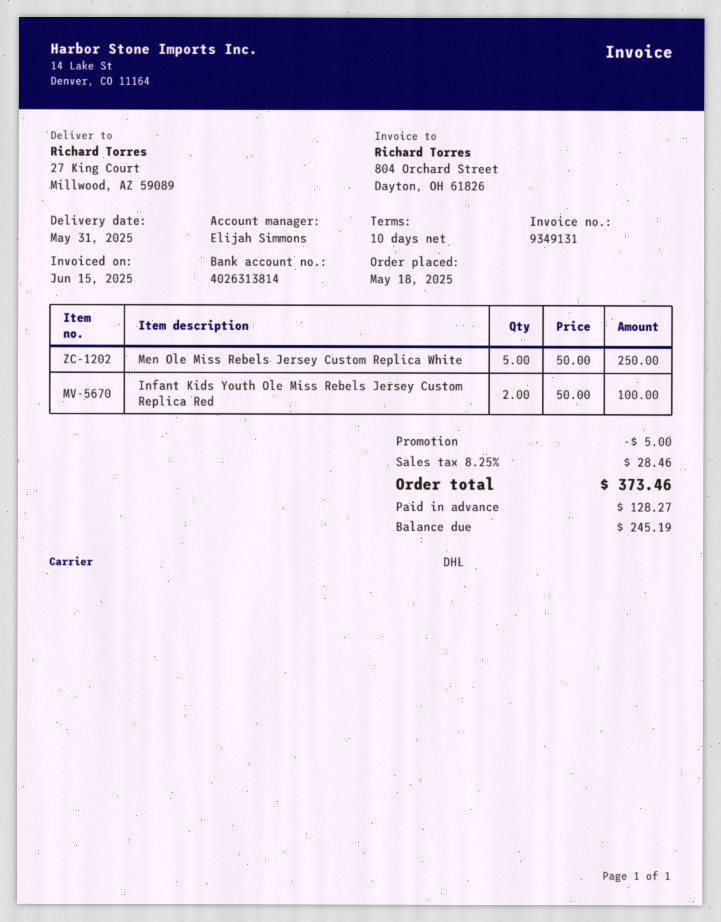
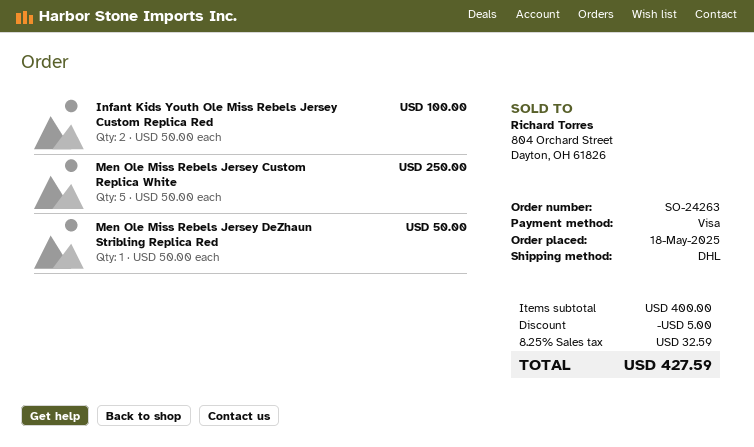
Men Ole Miss Rebels Jersey DeZhaun Stribling Replica Red: none -> 1 x 50.00 = 50.00
tax: 8.25% = 28.46 -> 8.25% = 32.59
total: 373.46 -> 427.59

